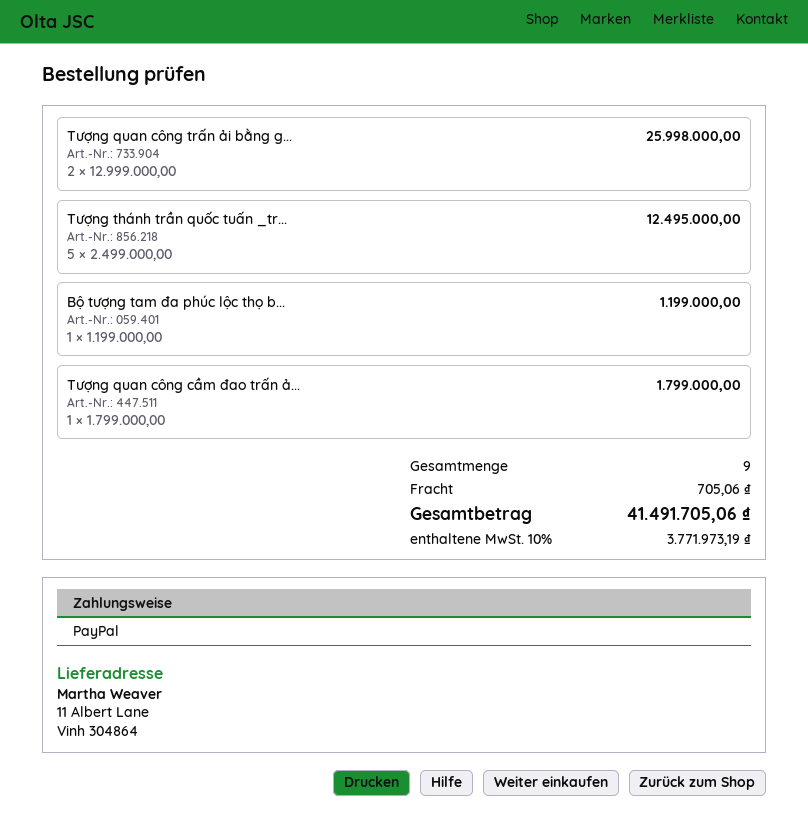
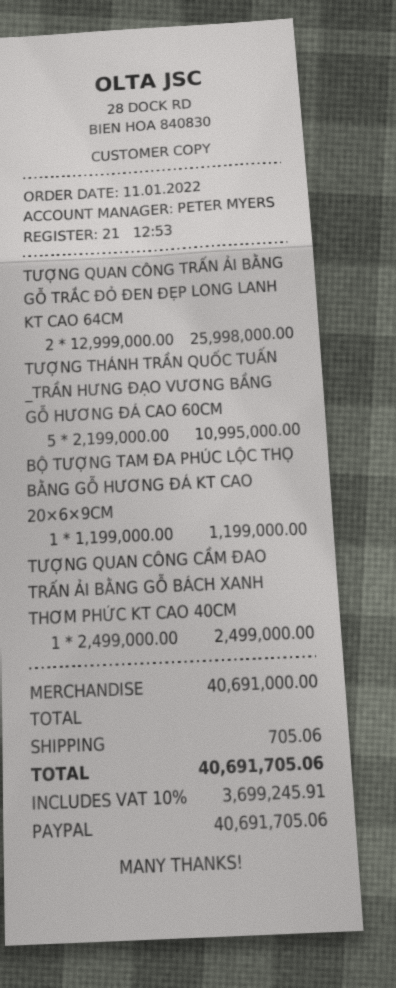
Tượng thánh trần quốc tuấn _tr...: 5 x 2499000.00 = 12495000.00 -> 5 x 2199000.00 = 10995000.00
Tượng quan công cầm đao trấn ả...: 1 x 1799000.00 = 1799000.00 -> 1 x 2499000.00 = 2499000.00
tax: 10% = 3771973.19 -> 10% = 3699245.91
total: 41491705.06 -> 40691705.06

